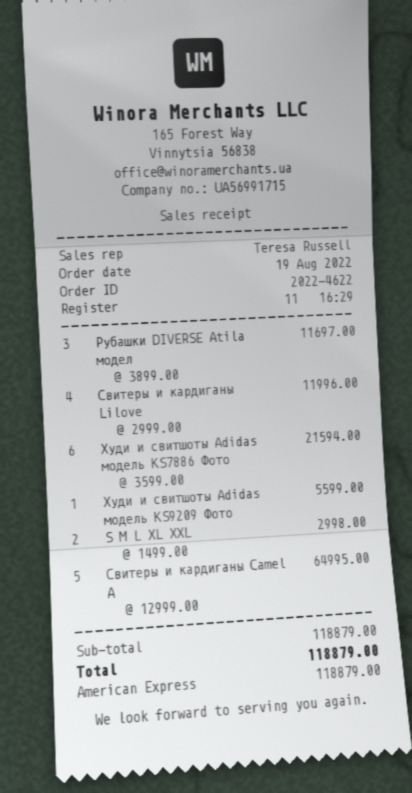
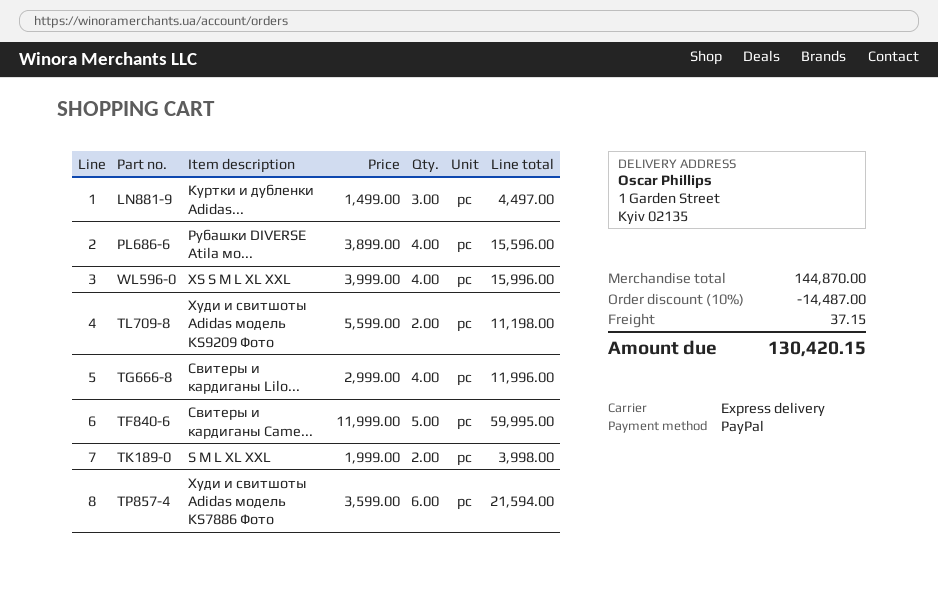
payment method: American Express -> PayPal
Рубашки DIVERSE Atila модел: 3 x 3899.00 = 11697.00 -> 4 x 3899.00 = 15596.00
Худи и свитшоты Adidas модель KS9209 Фото: 1 x 5599.00 = 5599.00 -> 2 x 5599.00 = 11198.00
S M L XL XXL: 2 x 1499.00 = 2998.00 -> 2 x 1999.00 = 3998.00
Свитеры и кардиганы Camel A: 5 x 12999.00 = 64995.00 -> 5 x 11999.00 = 59995.00
Куртки и дубленки Adidas...: none -> 3 x 1499.00 = 4497.00
XS S M L XL XXL: none -> 4 x 3999.00 = 15996.00
subtotal: 118879.00 -> 144870.00
discount: none -> 10% = 14487.00
shipping: none -> 37.15
total: 118879.00 -> 130420.15

